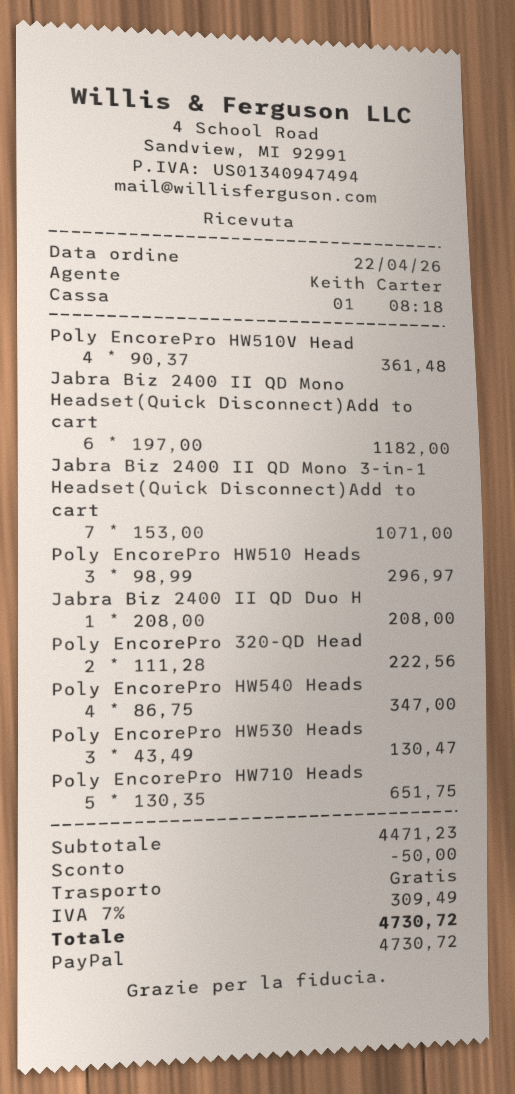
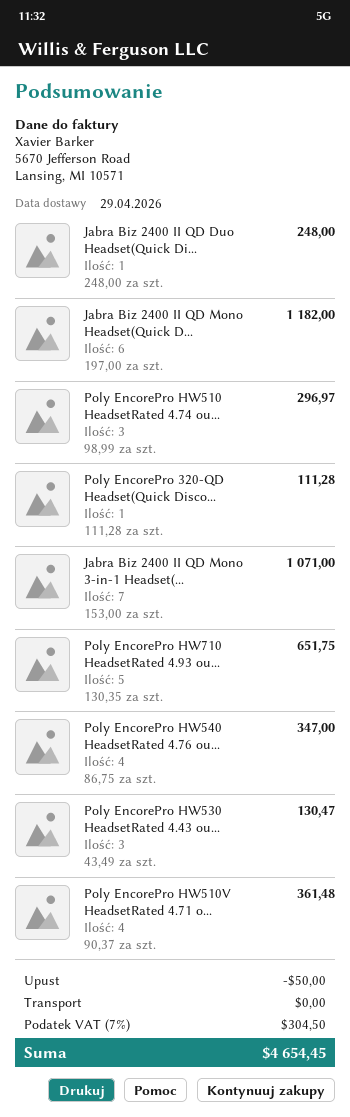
Jabra Biz 2400 II QD Duo H: 1 x 208.00 = 208.00 -> 1 x 248.00 = 248.00
Poly EncorePro 320-QD Head: 2 x 111.28 = 222.56 -> 1 x 111.28 = 111.28
tax: 7% = 309.49 -> 7% = 304.50
total: 4730.72 -> 4654.45

